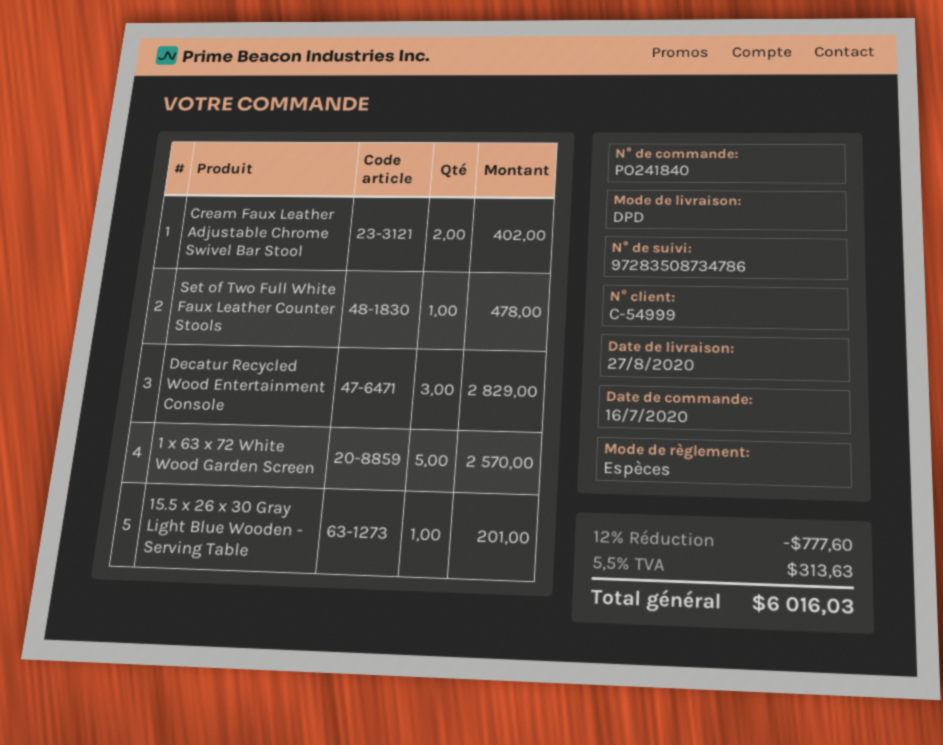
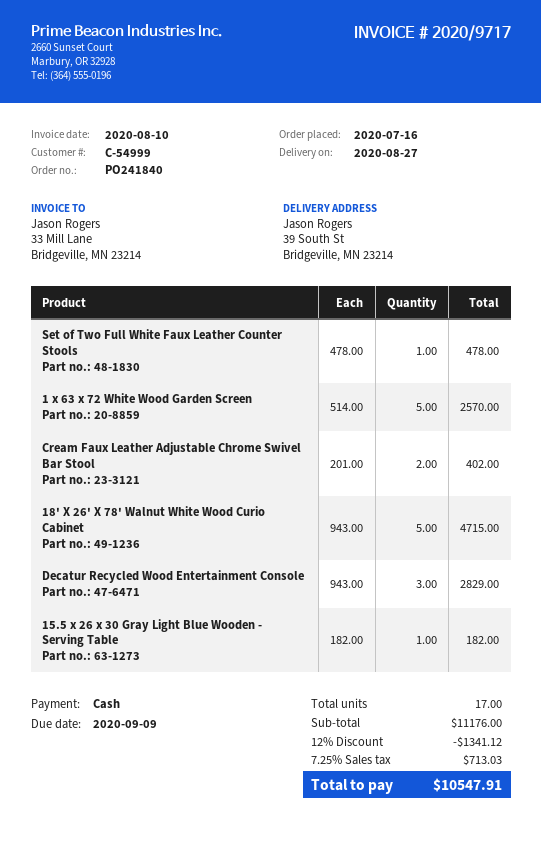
15.5 x 26 x 30 Gray Light Blue Wooden - Serving Table: 1 for 201.00 -> 1 for 182.00
18' X 26' X 78' Walnut White Wood Curio Cabinet: none -> 5 for 4715.00
discount: 12% = 777.60 -> 12% = 1341.12
tax: 5.5% = 313.63 -> 7.25% = 713.03
total: 6016.03 -> 10547.91

